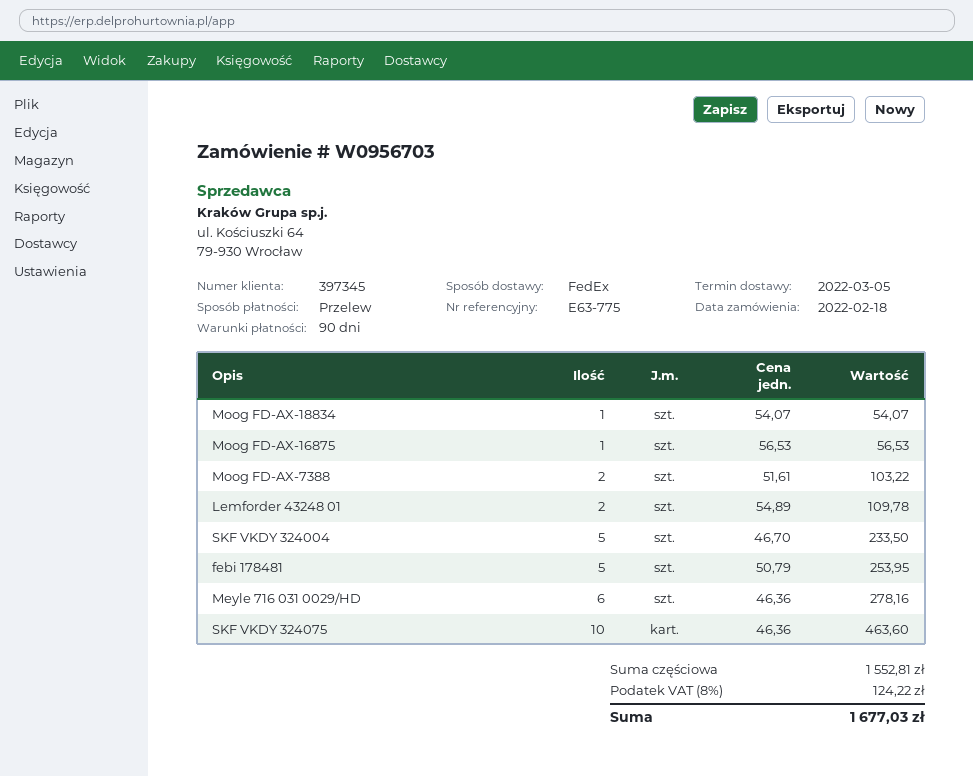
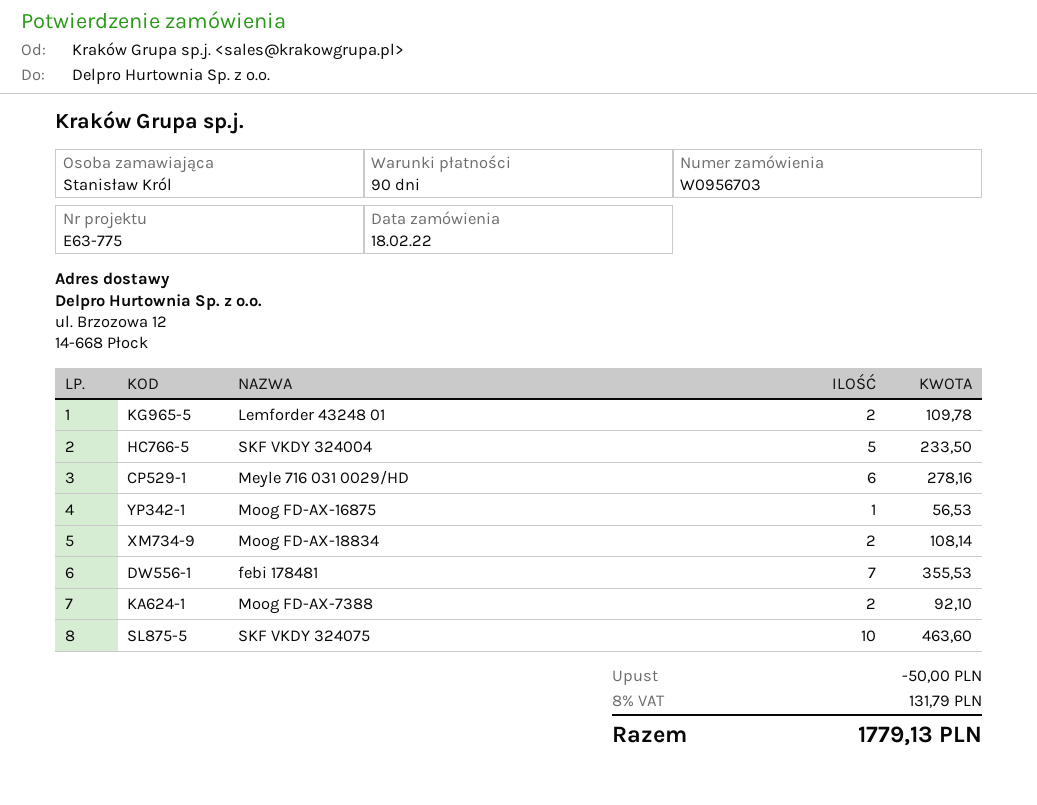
Moog FD-AX-18834: 1 for 54.07 -> 2 for 108.14
Moog FD-AX-7388: 2 for 103.22 -> 2 for 92.10
febi 178481: 5 for 253.95 -> 7 for 355.53
discount: none -> 50.00
tax: 8% = 124.22 -> 8% = 131.79
total: 1677.03 -> 1779.13

